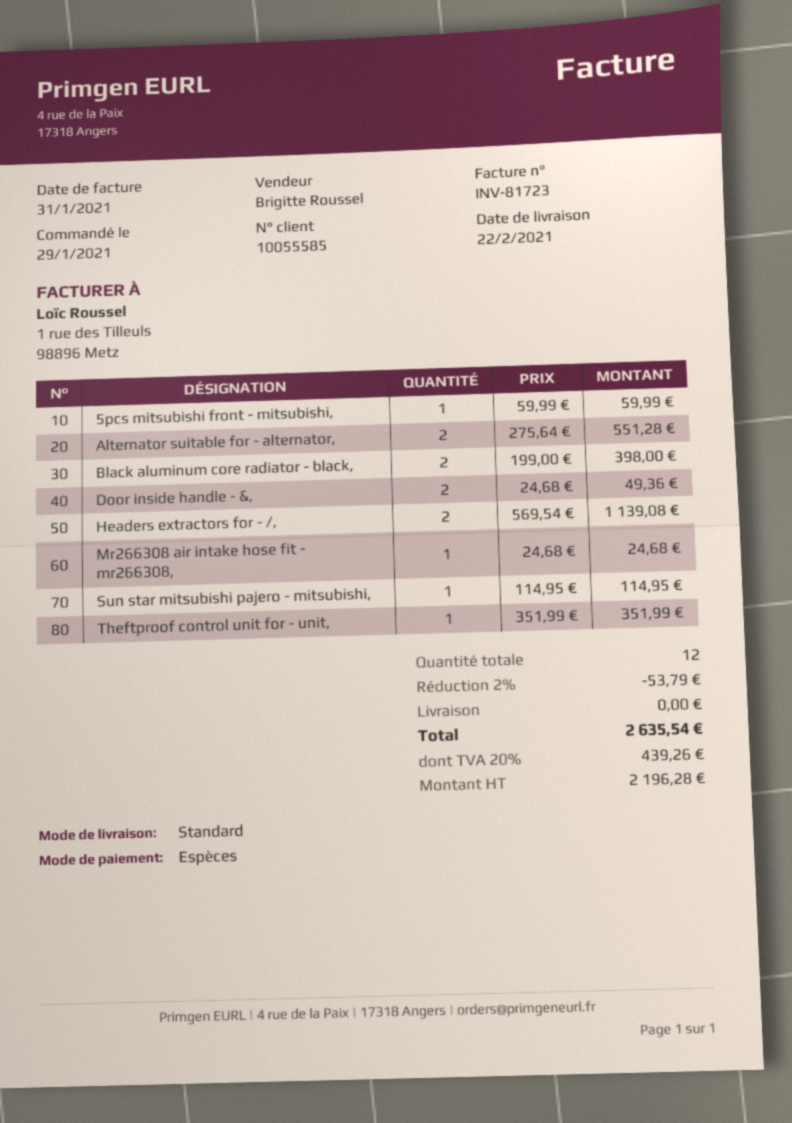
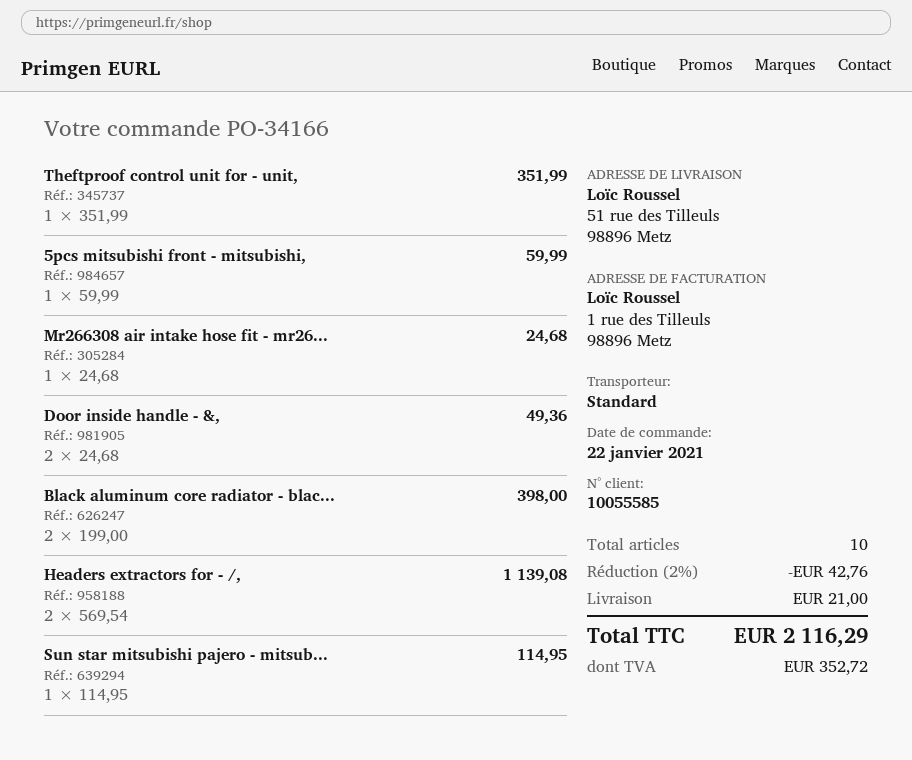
order date: 2021-01-29 -> 2021-01-22
Alternator suitable for - alternator,: 2 x 275.64 = 551.28 -> none
total quantity: 12 -> 10
discount: 2% = 53.79 -> 2% = 42.76
shipping: 0.00 -> 21.00
tax: 439.26 -> 352.72
total: 2635.54 -> 2116.29

